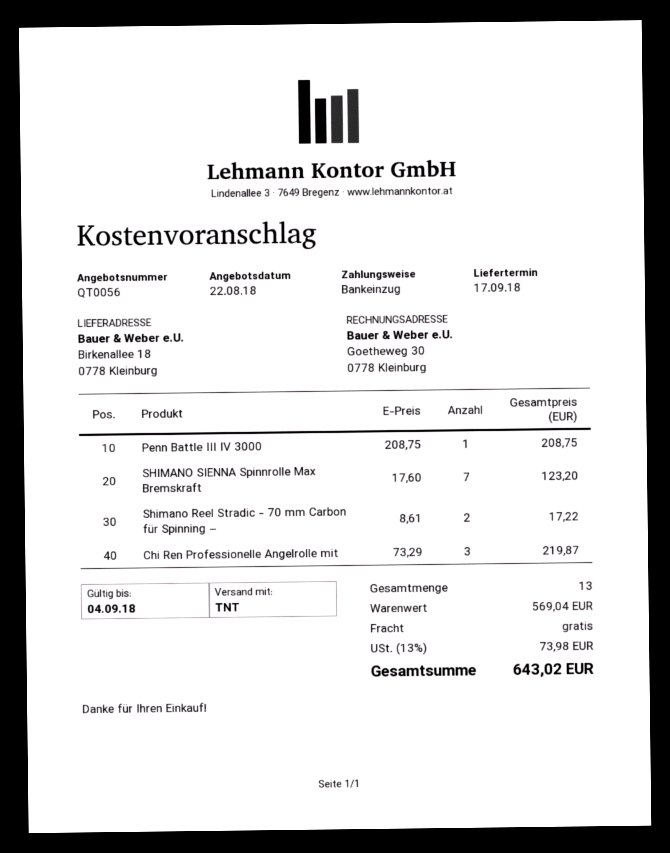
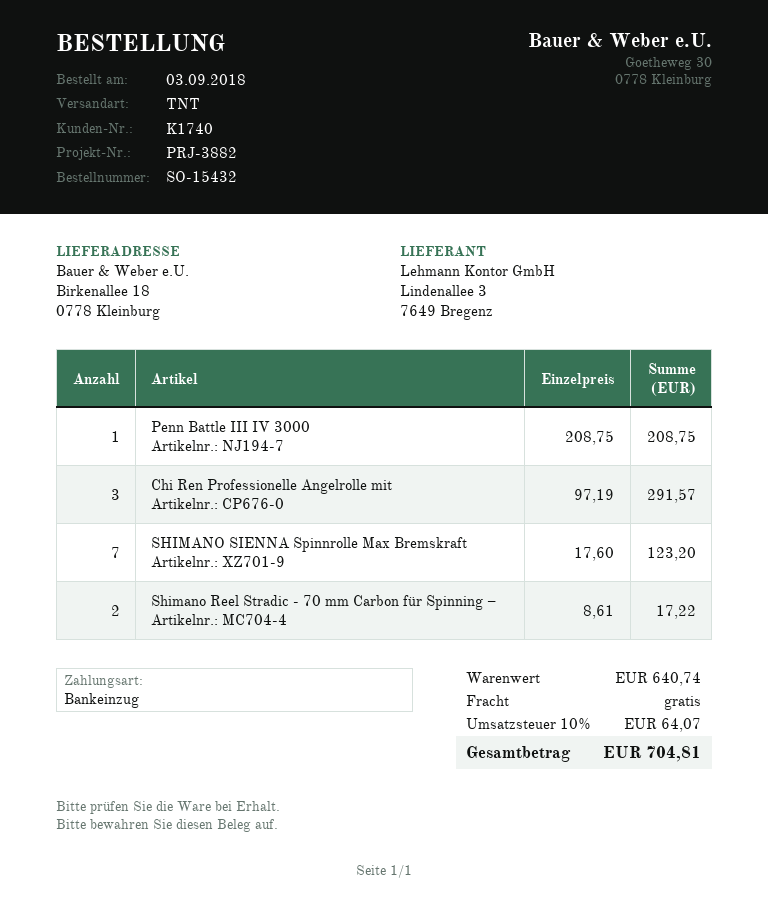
Chi Ren Professionelle Angelrolle mit: 3 x 73.29 = 219.87 -> 3 x 97.19 = 291.57
subtotal: 569.04 -> 640.74
tax: 13% = 73.98 -> 10% = 64.07
total: 643.02 -> 704.81

